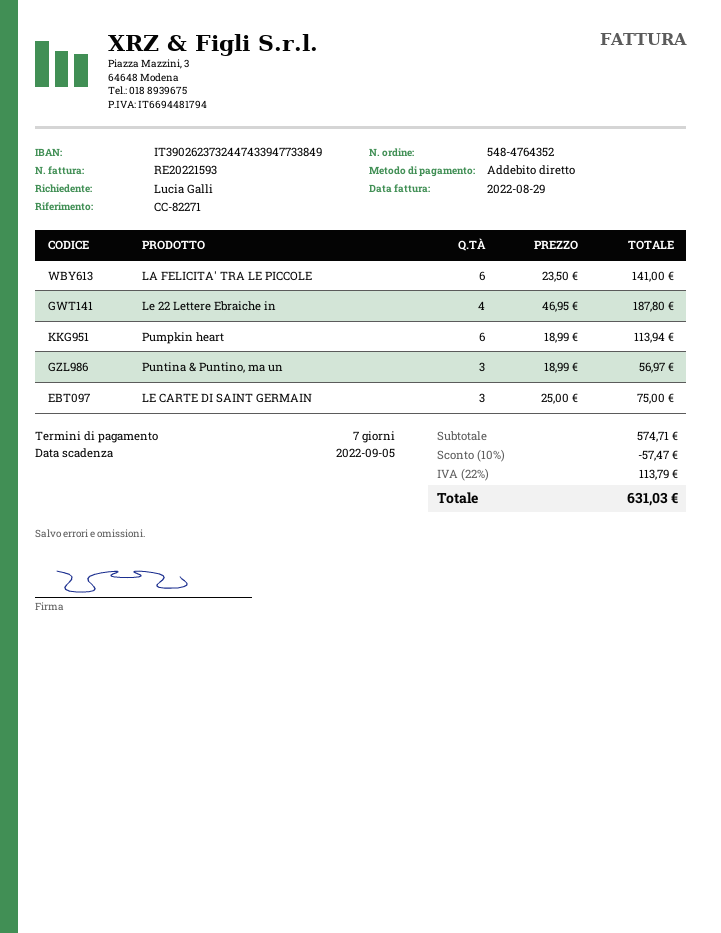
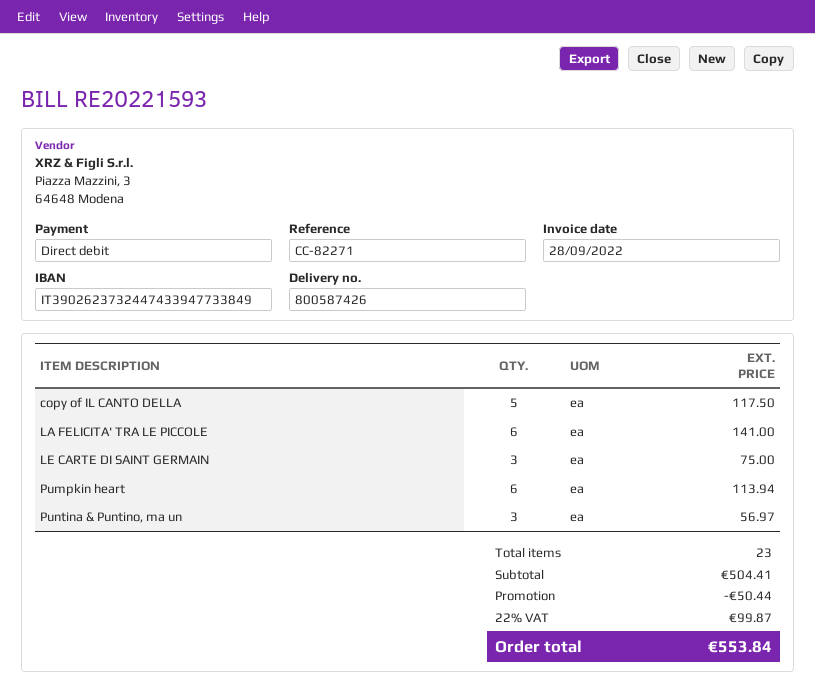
invoice date: 2022-08-29 -> 2022-09-28
Le 22 Lettere Ebraiche in: 4 for 187.80 -> none
copy of IL CANTO DELLA: none -> 5 for 117.50
subtotal: 574.71 -> 504.41
discount: 57.47 -> 50.44
tax: 22% = 113.79 -> 22% = 99.87
total: 631.03 -> 553.84

